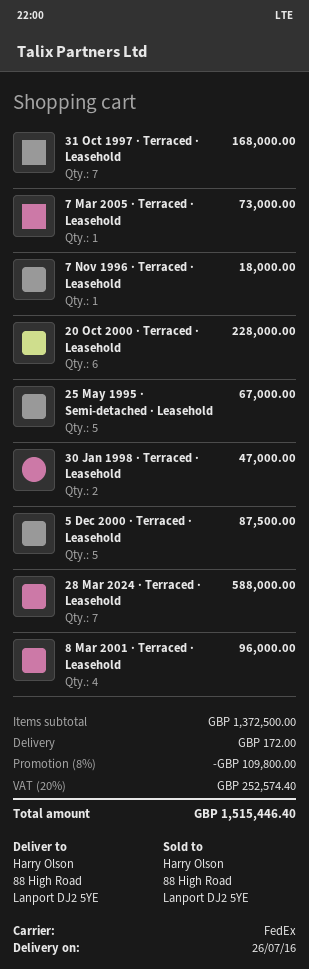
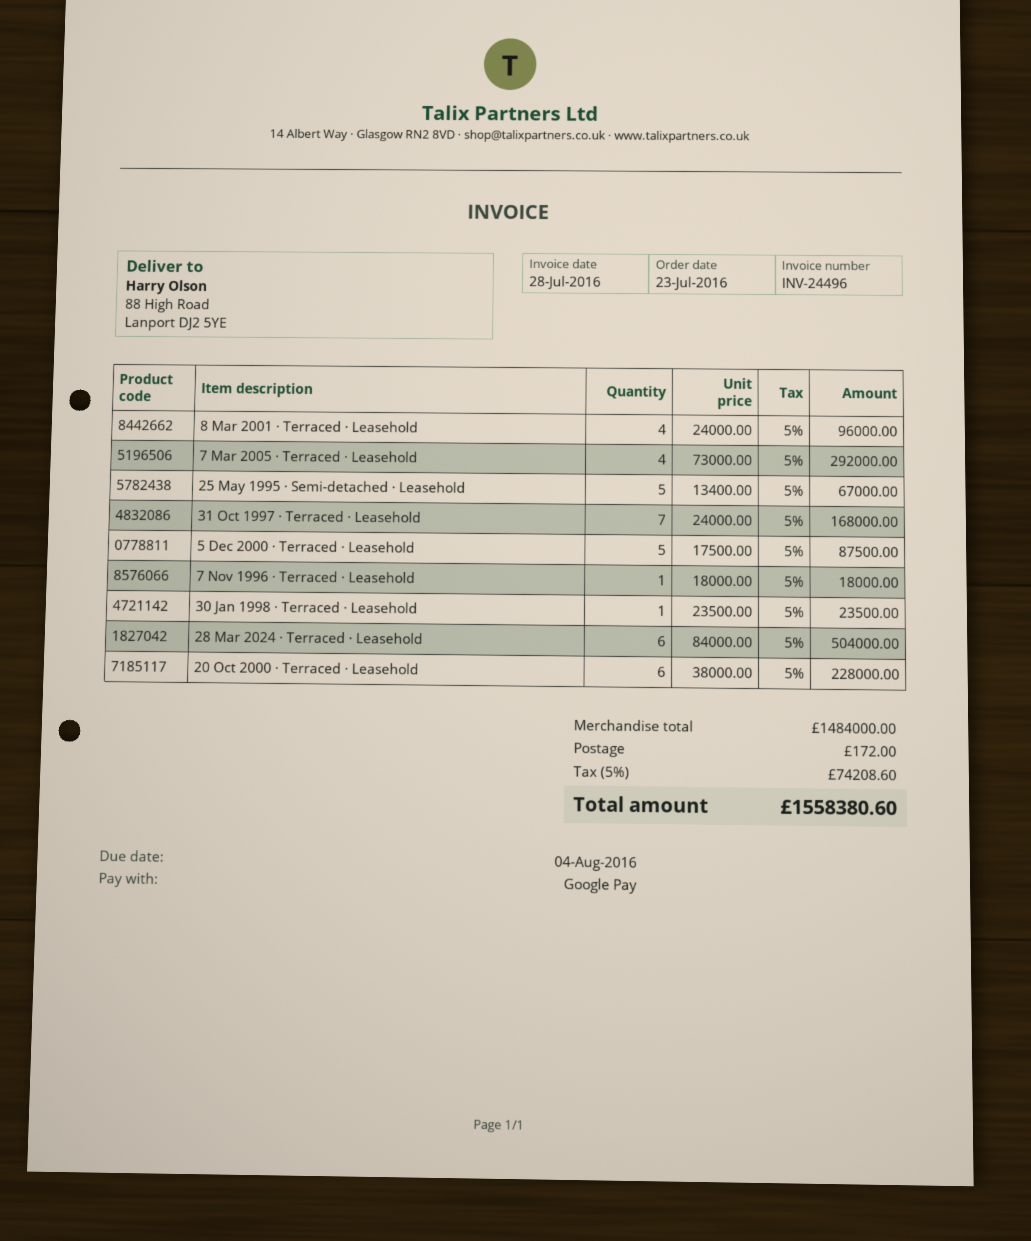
7 Mar 2005 · Terraced · Leasehold: 1 for 73000.00 -> 4 for 292000.00
30 Jan 1998 · Terraced · Leasehold: 2 for 47000.00 -> 1 for 23500.00
28 Mar 2024 · Terraced · Leasehold: 7 for 588000.00 -> 6 for 504000.00
subtotal: 1372500.00 -> 1484000.00
discount: 8% = 109800.00 -> none
tax: 20% = 252574.40 -> 5% = 74208.60
total: 1515446.40 -> 1558380.60

